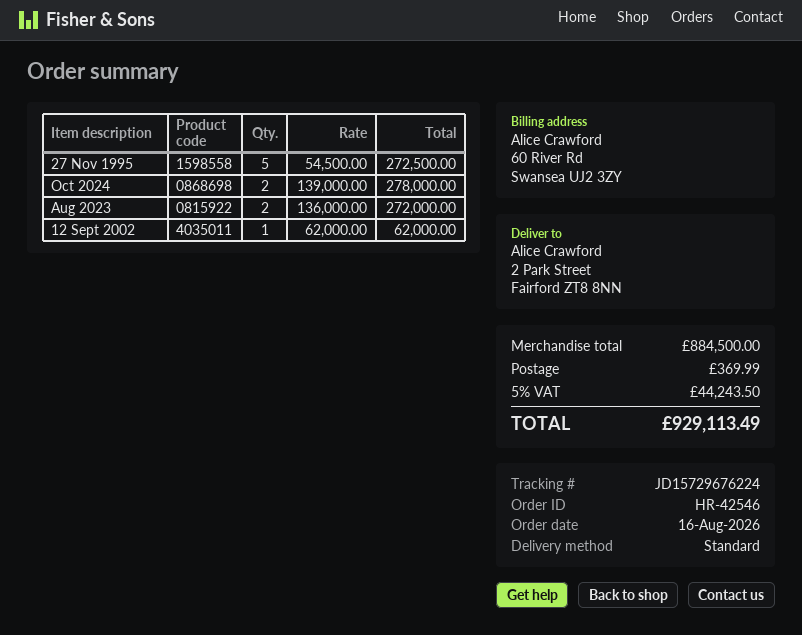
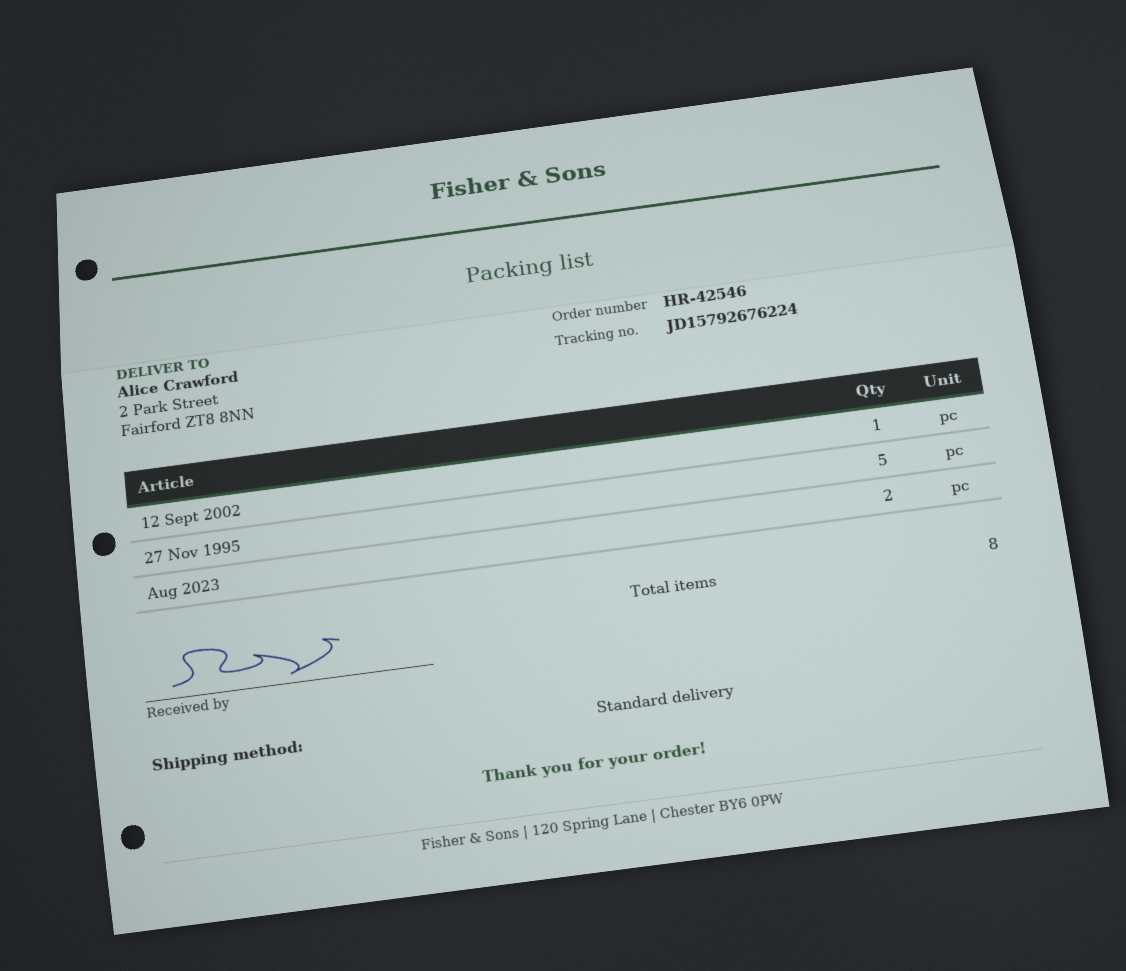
tracking number: JD15729676224 -> JD15792676224
Oct 2024: 2 -> none

